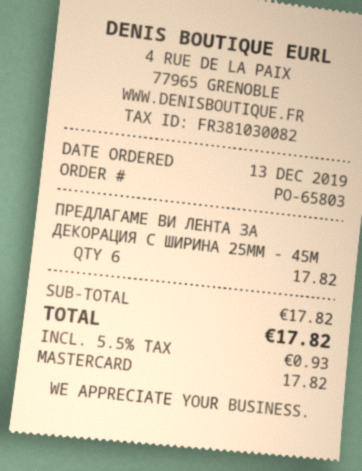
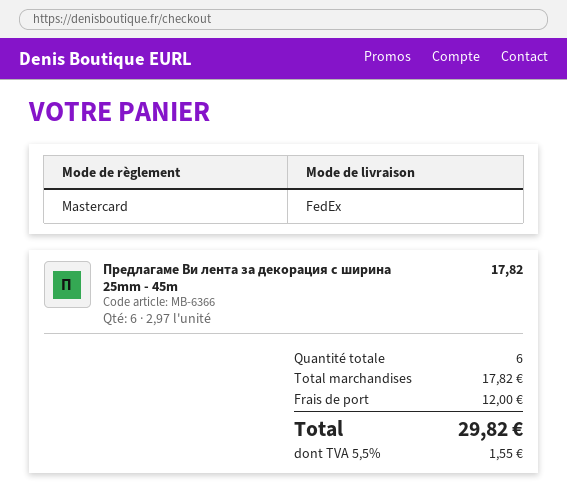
shipping: none -> 12.00
tax: 5.5% = 0.93 -> 5.5% = 1.55
total: 17.82 -> 29.82

